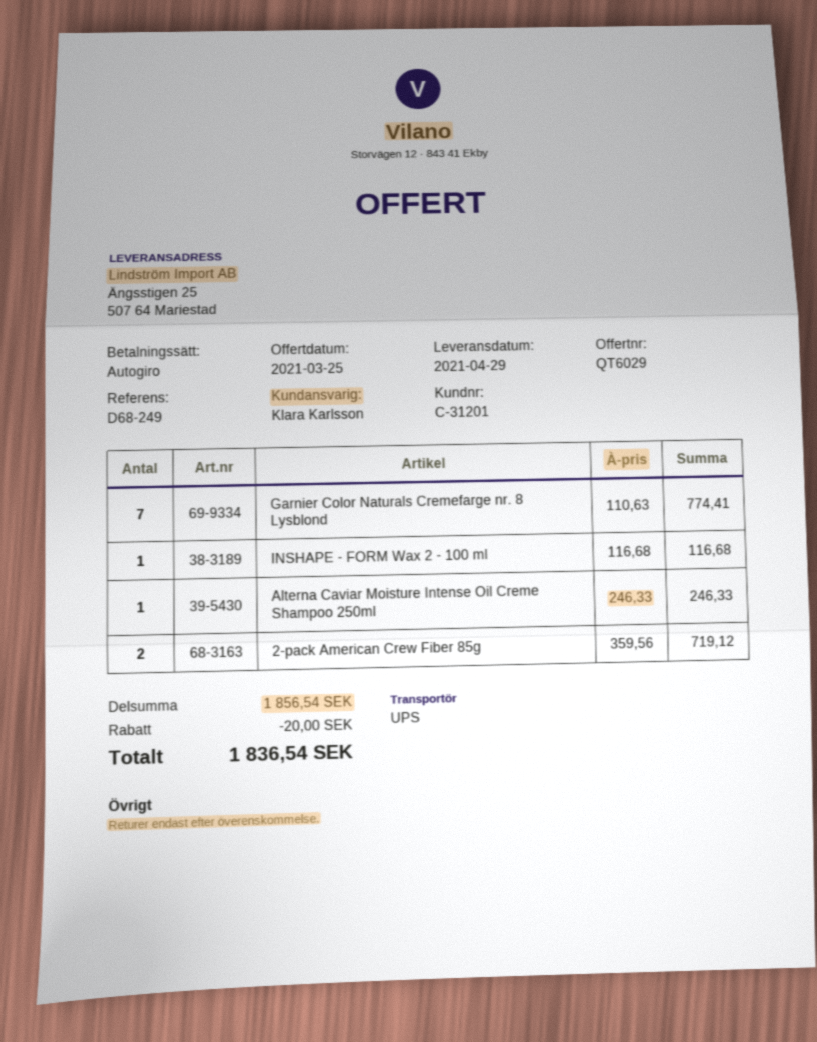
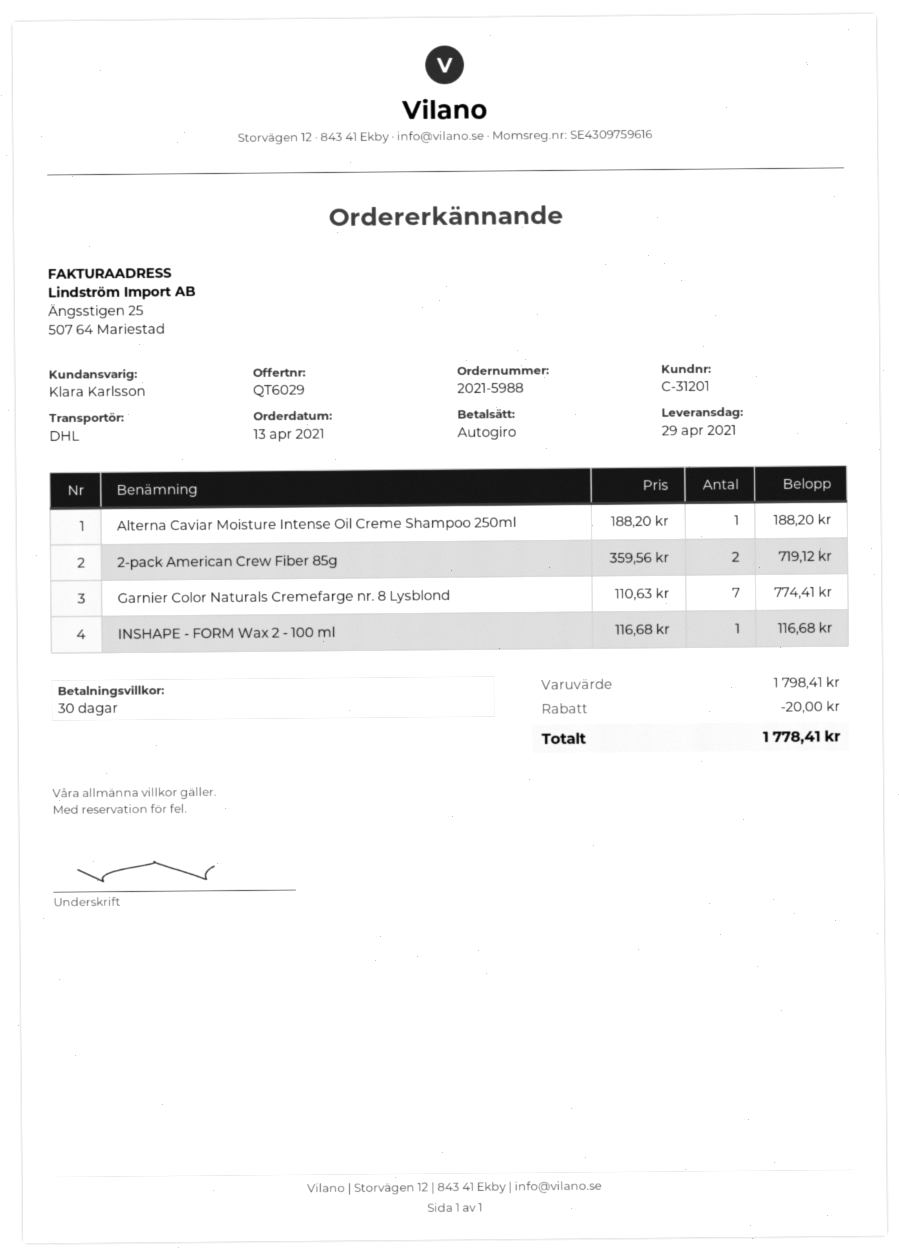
shipping method: UPS -> DHL
Alterna Caviar Moisture Intense Oil Creme Shampoo 250ml: 1 x 246.33 = 246.33 -> 1 x 188.20 = 188.20
subtotal: 1856.54 -> 1798.41
total: 1836.54 -> 1778.41

